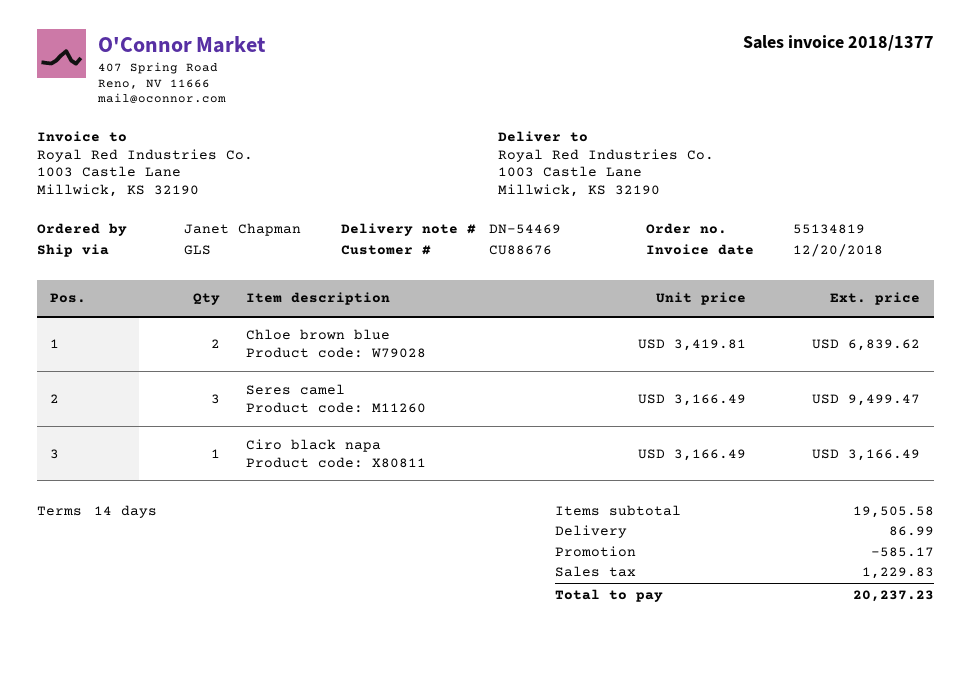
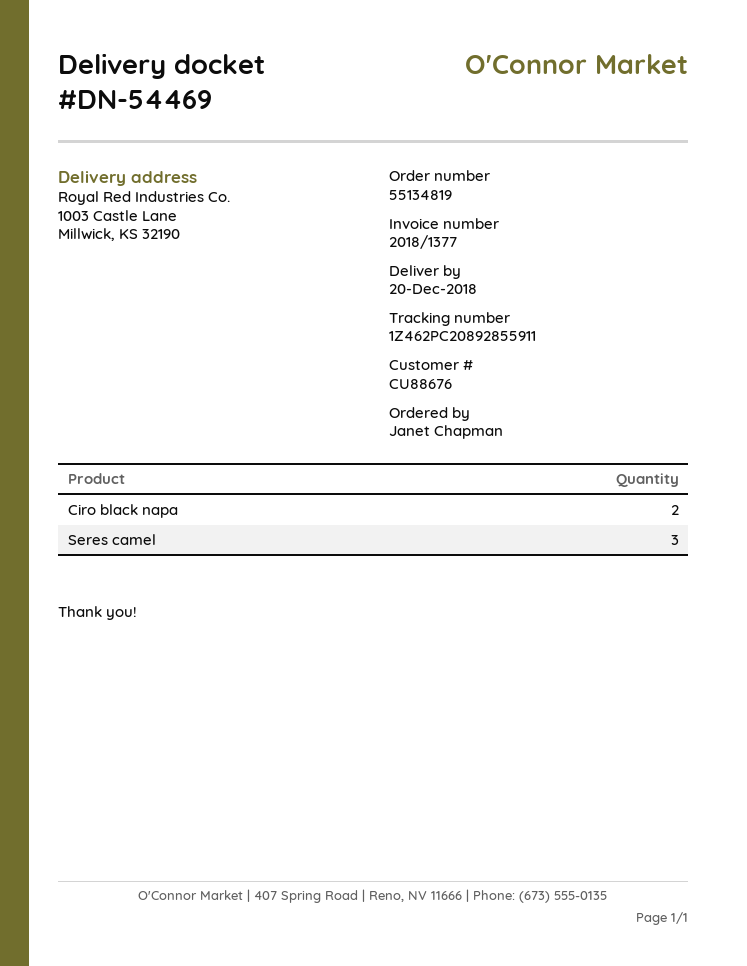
Chloe brown blue: 2 -> none
Ciro black napa: 1 -> 2

